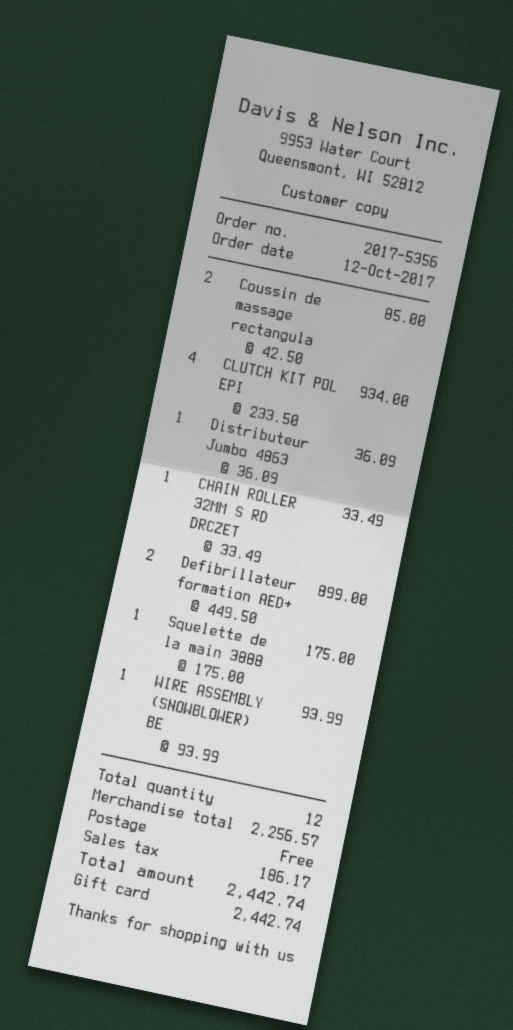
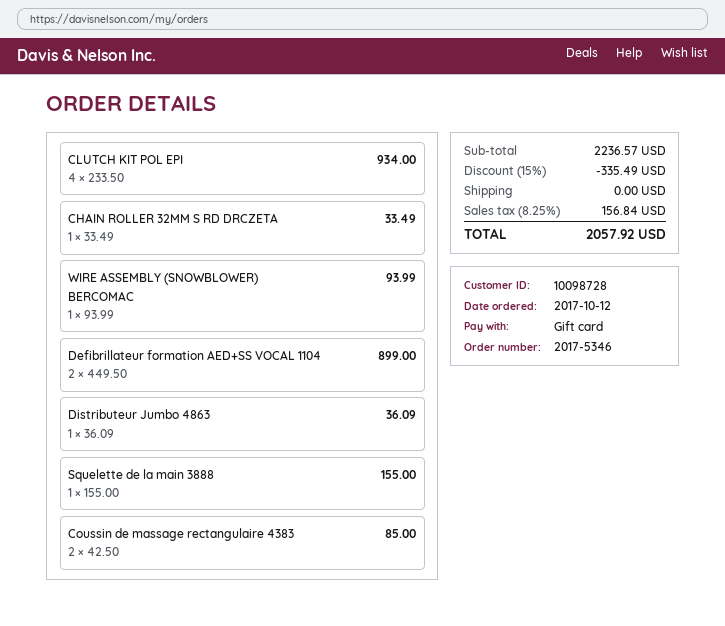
order number: 2017-5356 -> 2017-5346
Squelette de la main 3888: 1 x 175.00 = 175.00 -> 1 x 155.00 = 155.00
subtotal: 2256.57 -> 2236.57
discount: none -> 15% = 335.49
tax: 186.17 -> 156.84
total: 2442.74 -> 2057.92

